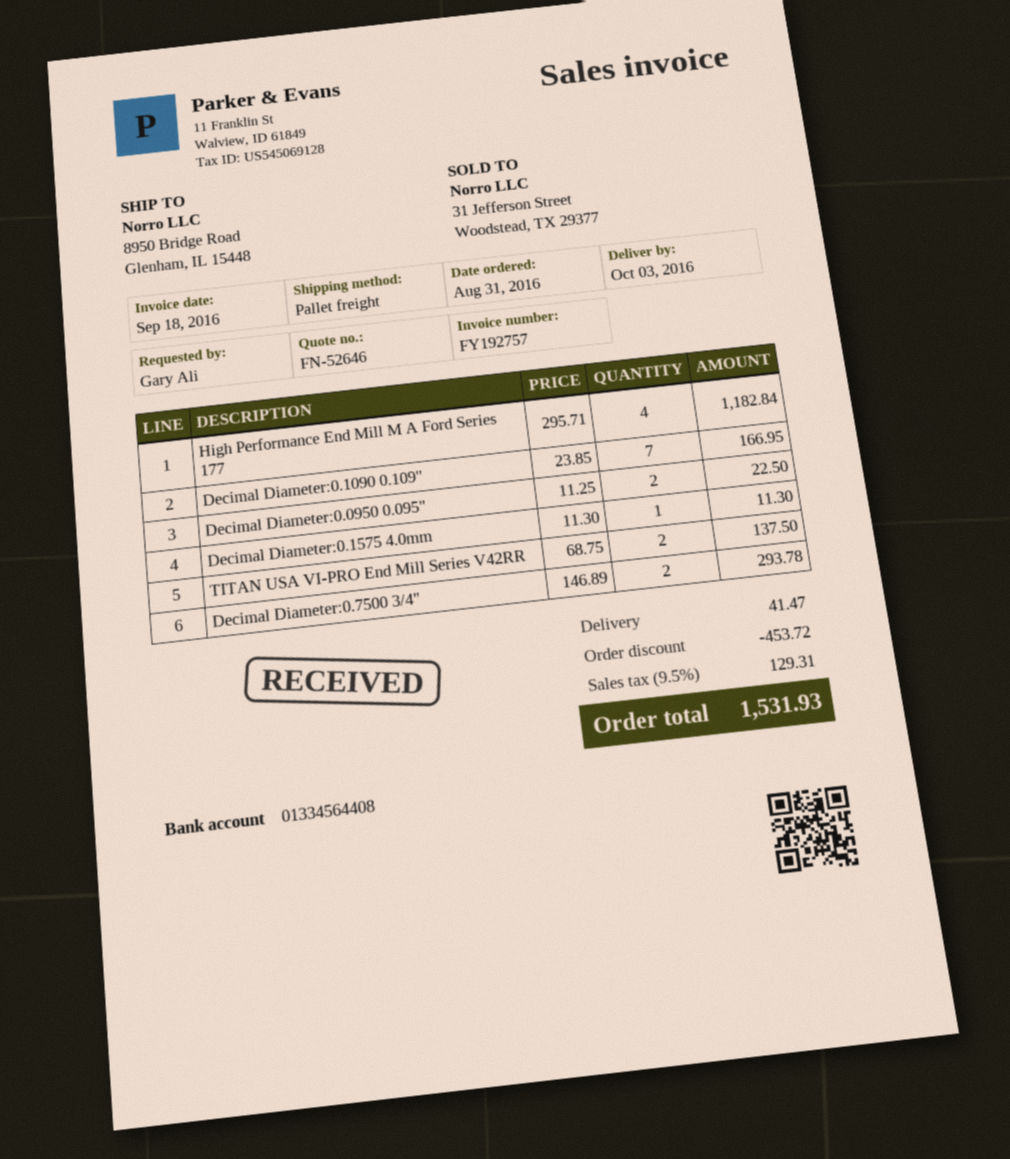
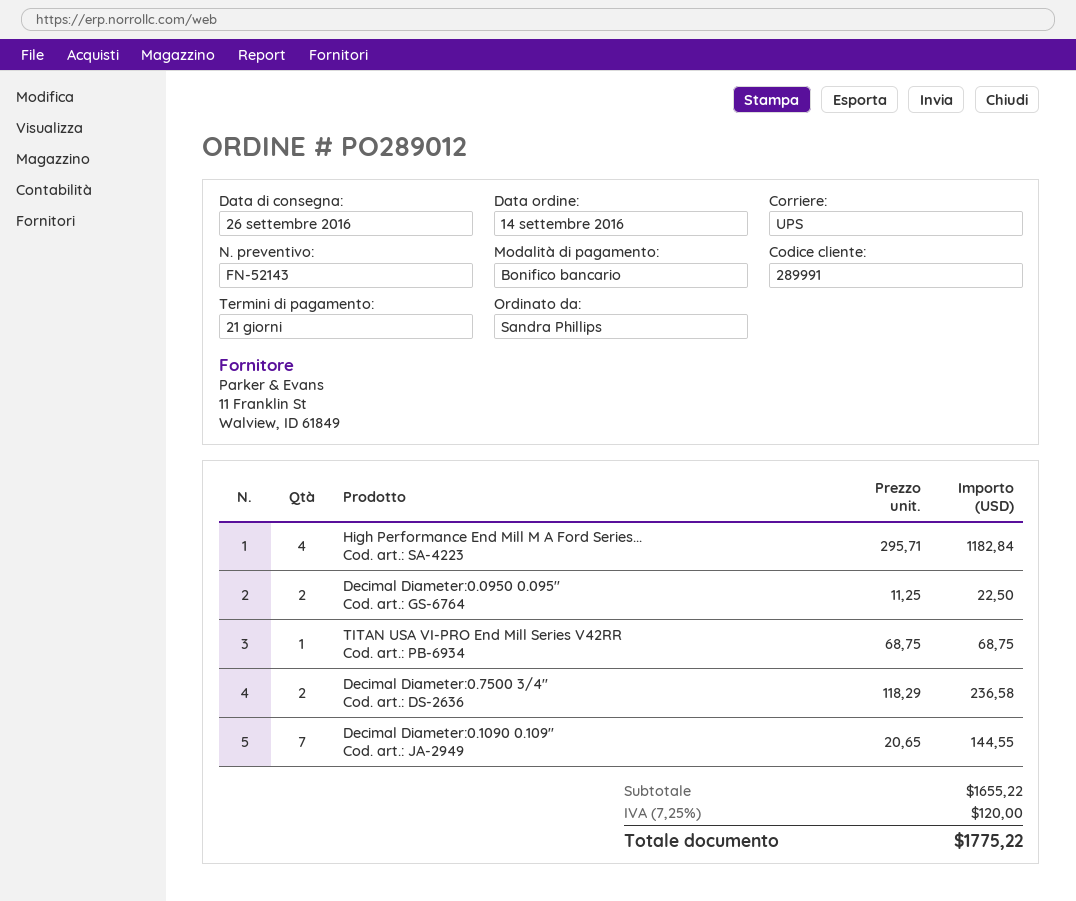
quote number: FN-52646 -> FN-52143
order date: 2016-08-31 -> 2016-09-14
delivery date: 2016-10-03 -> 2016-09-26
ordered by: Gary Ali -> Sandra Phillips
shipping method: pallet freight -> UPS
Decimal Diameter:0.1090 0.109": 7 x 23.85 = 166.95 -> 7 x 20.65 = 144.55
Decimal Diameter:0.1575 4.0mm: 1 x 11.30 = 11.30 -> none
TITAN USA VI-PRO End Mill Series V42RR: 2 x 68.75 = 137.50 -> 1 x 68.75 = 68.75
Decimal Diameter:0.7500 3/4": 2 x 146.89 = 293.78 -> 2 x 118.29 = 236.58
discount: 453.72 -> none
shipping: 41.47 -> none
tax: 9.5% = 129.31 -> 7.25% = 120.00
total: 1531.93 -> 1775.22

